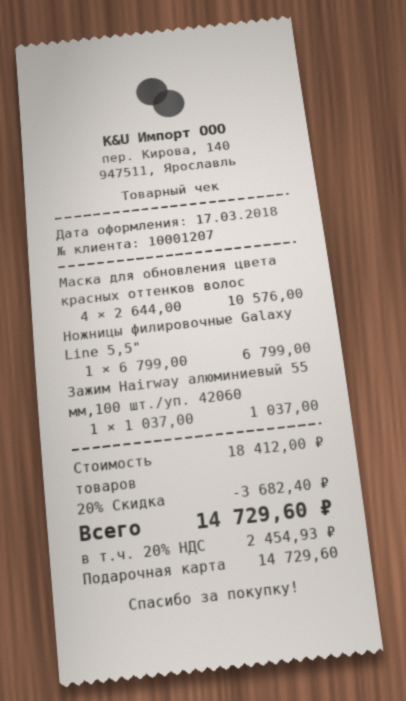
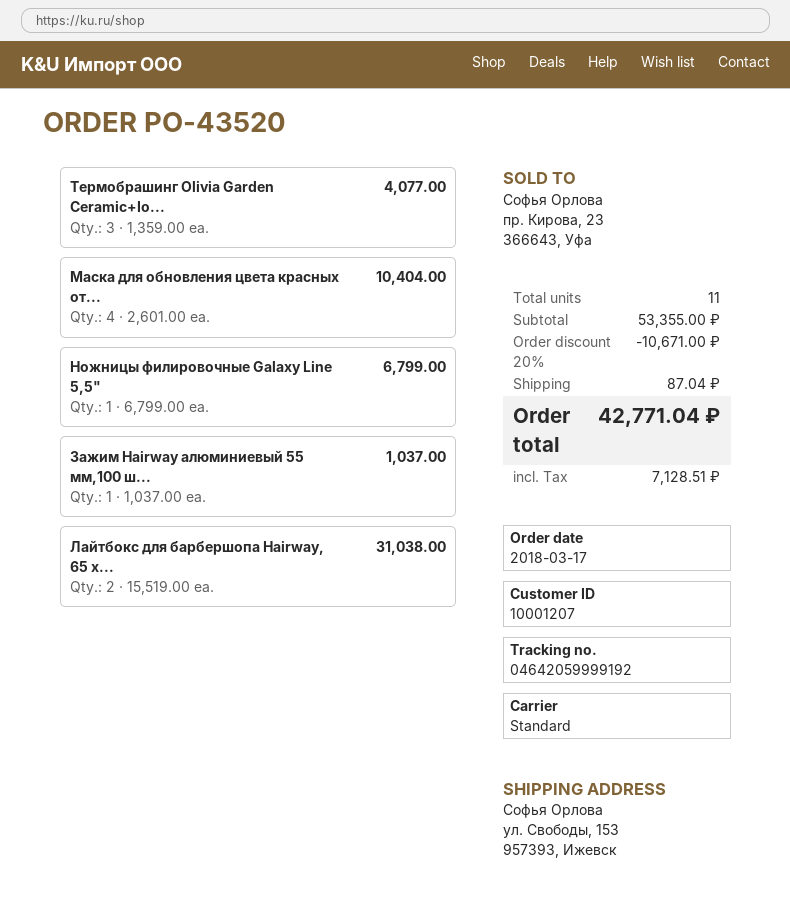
Маска для обновления цвета красных оттенков волос: 4 x 2644.00 = 10576.00 -> 4 x 2601.00 = 10404.00
Термобрашинг Olivia Garden Ceramic+Io...: none -> 3 x 1359.00 = 4077.00
Лайтбокс для барбершопа Hairway, 65 x...: none -> 2 x 15519.00 = 31038.00
subtotal: 18412.00 -> 53355.00
discount: 20% = 3682.40 -> 20% = 10671.00
shipping: none -> 87.04
tax: 2454.93 -> 7128.51
total: 14729.60 -> 42771.04

